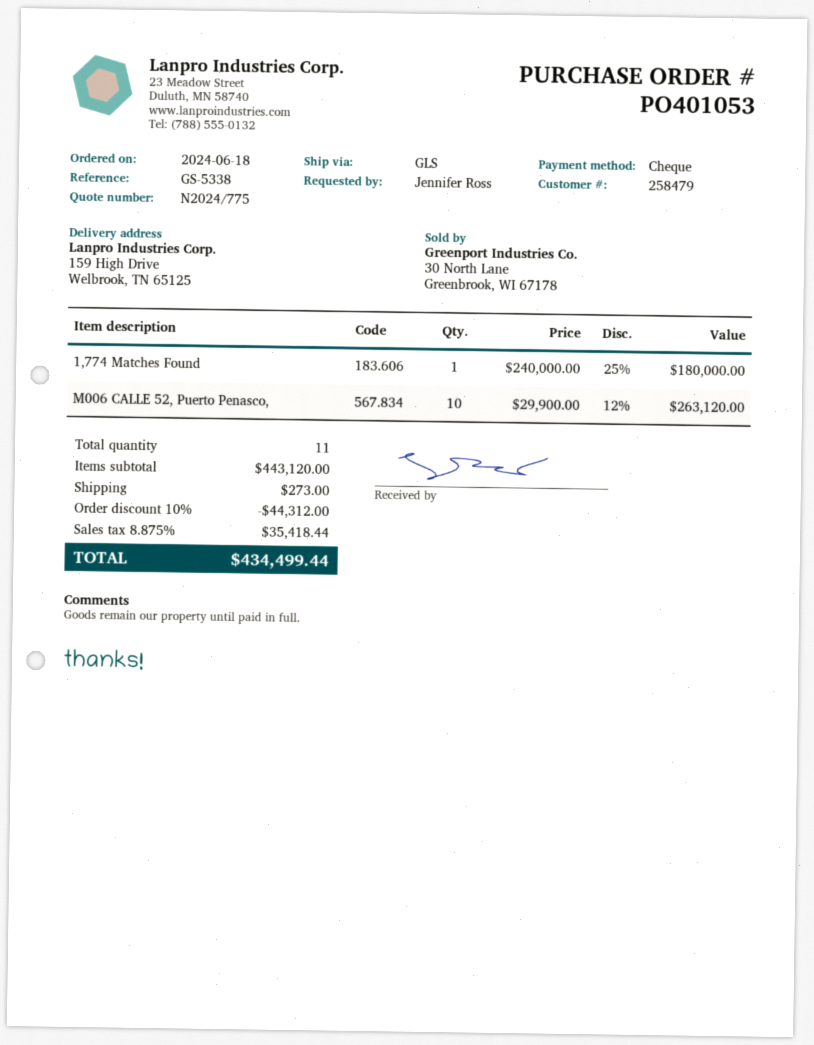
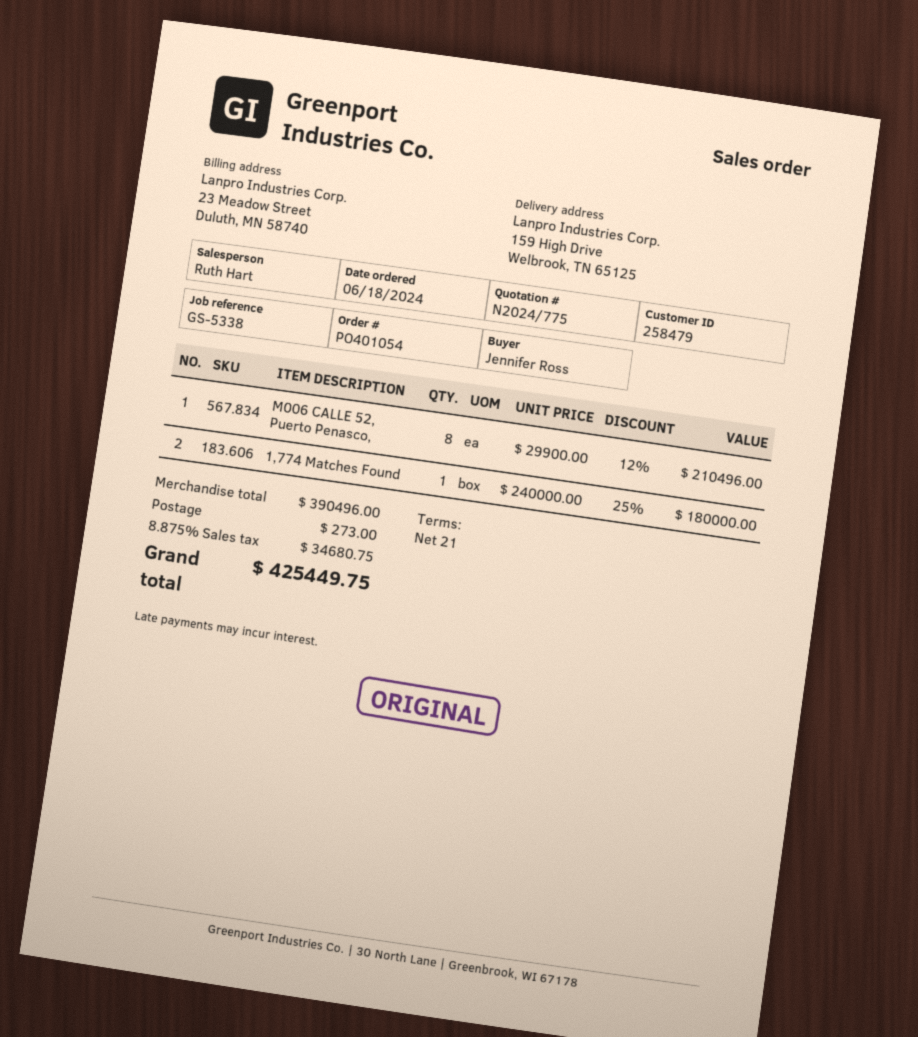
order number: PO401053 -> PO401054
M006 CALLE 52, Puerto Penasco,: 10 x 29900.00 - 12% = 263120.00 -> 8 x 29900.00 - 12% = 210496.00
subtotal: 443120.00 -> 390496.00
discount: 10% = 44312.00 -> none
tax: 8.875% = 35418.44 -> 8.875% = 34680.75
total: 434499.44 -> 425449.75

